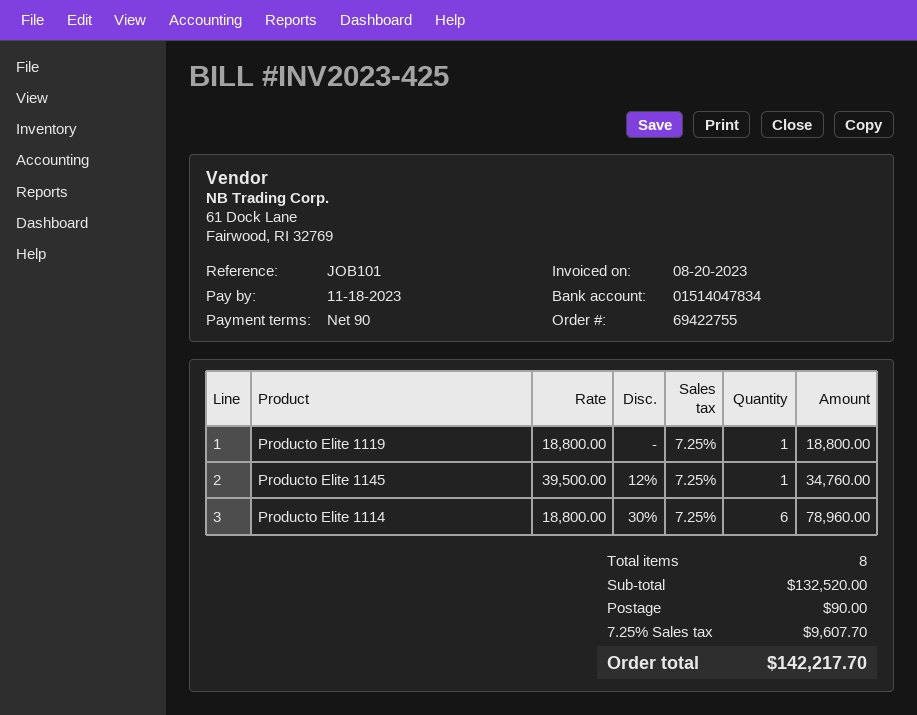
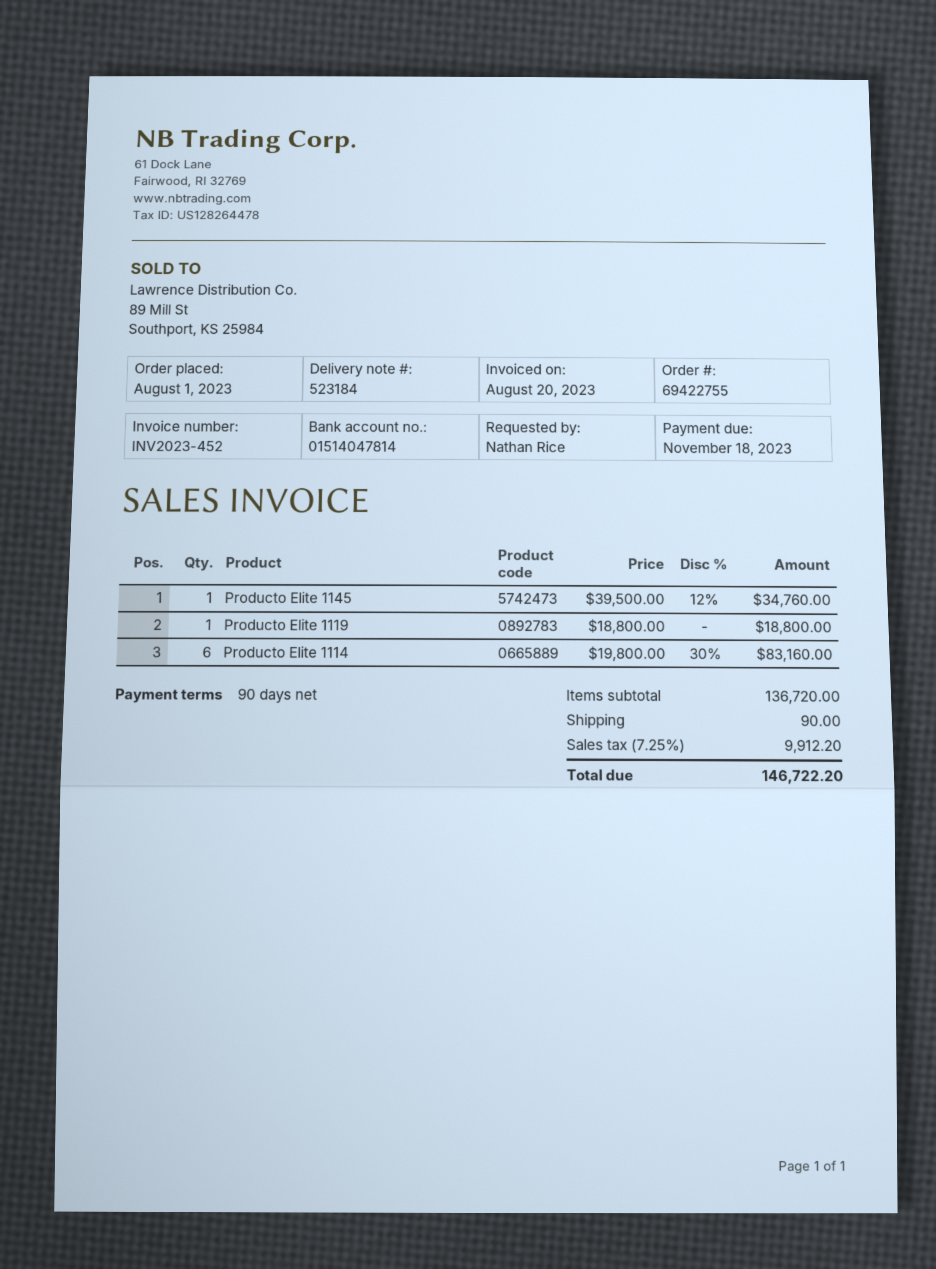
invoice number: INV2023-425 -> INV2023-452
bank account: 01514047834 -> 01514047814
Producto Elite 1114: 6 x 18800.00 - 30% = 78960.00 -> 6 x 19800.00 - 30% = 83160.00
subtotal: 132520.00 -> 136720.00
tax: 7.25% = 9607.70 -> 7.25% = 9912.20
total: 142217.70 -> 146722.20

